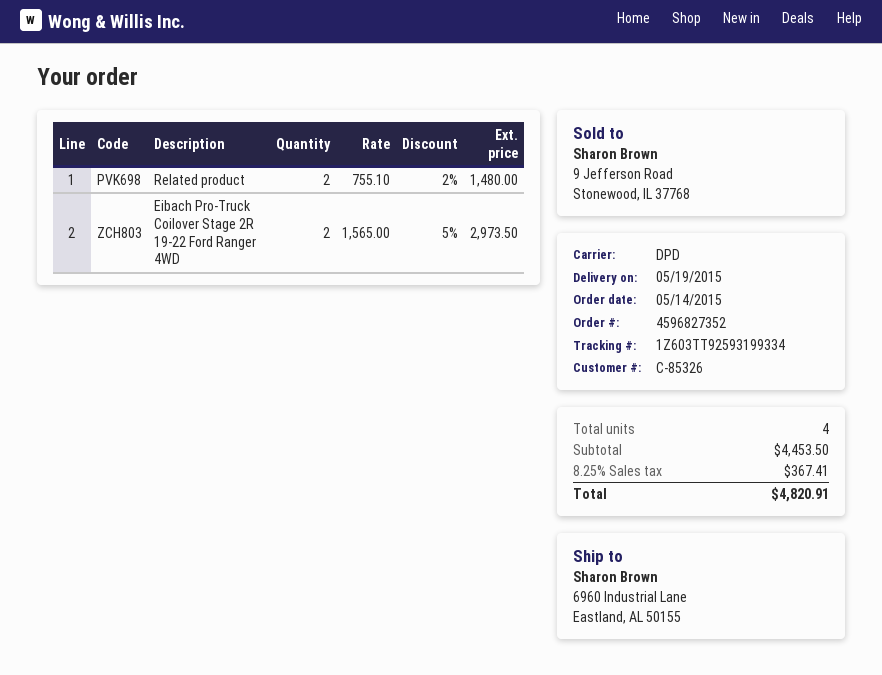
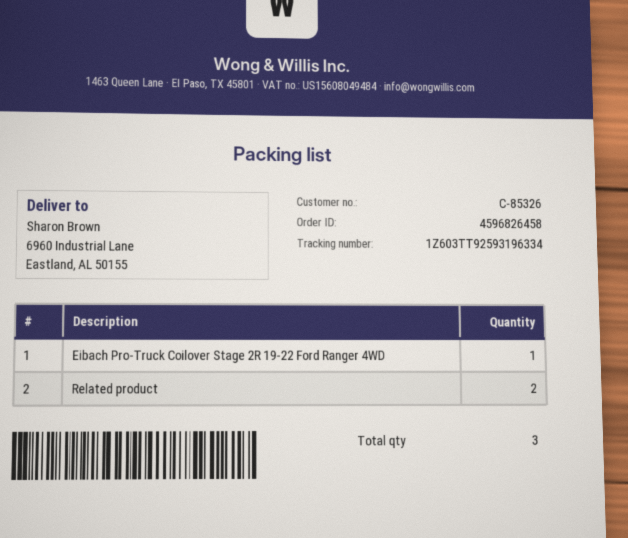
order number: 4596827352 -> 4596826458
tracking number: 1Z603TT92593199334 -> 1Z603TT92593196334
Eibach Pro-Truck Coilover Stage 2R 19-22 Ford Ranger 4WD: 2 -> 1
total quantity: 4 -> 3

